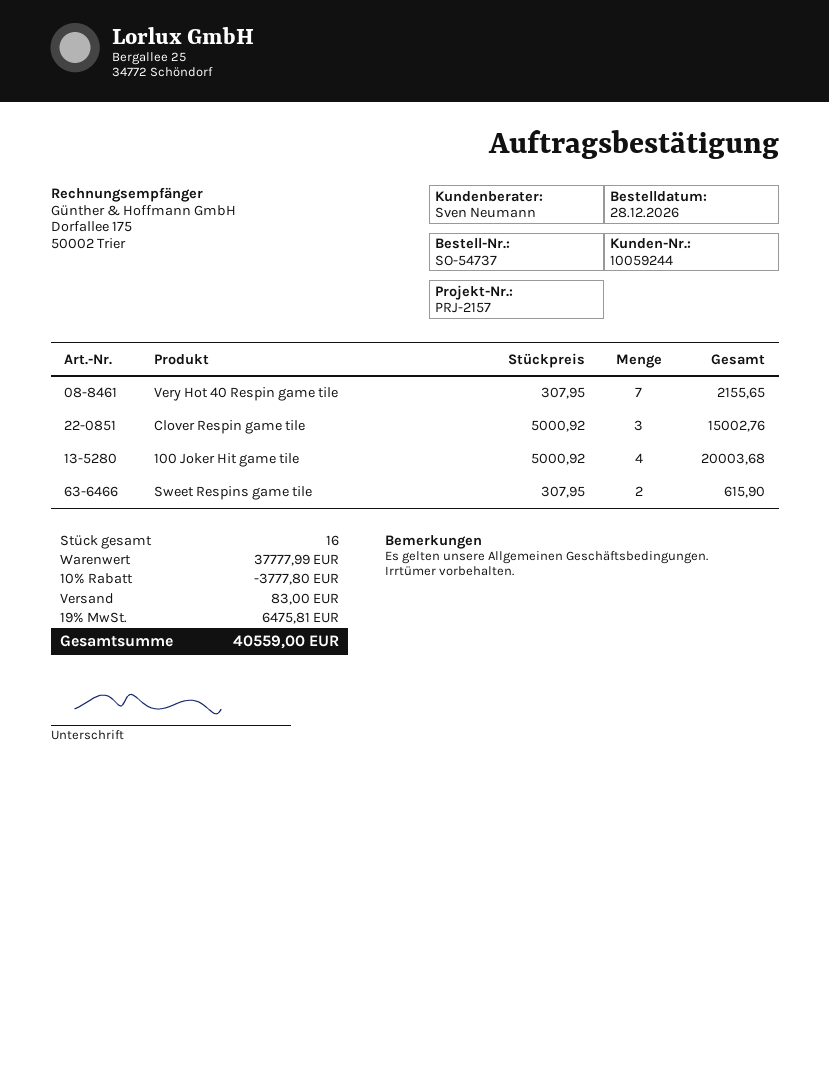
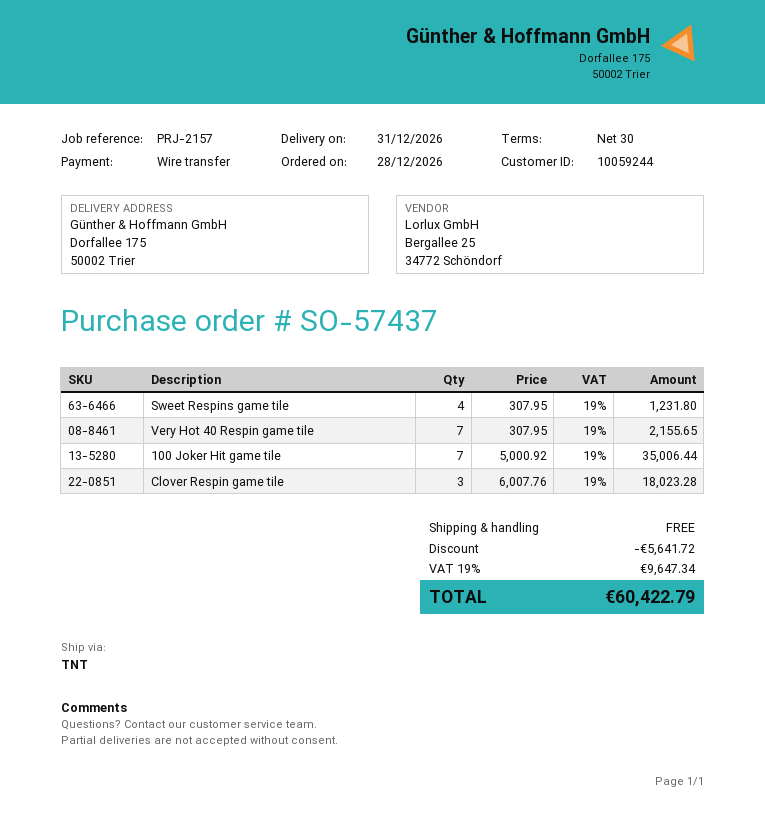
order number: SO-54737 -> SO-57437
Clover Respin game tile: 3 x 5000.92 = 15002.76 -> 3 x 6007.76 = 18023.28
100 Joker Hit game tile: 4 x 5000.92 = 20003.68 -> 7 x 5000.92 = 35006.44
Sweet Respins game tile: 2 x 307.95 = 615.90 -> 4 x 307.95 = 1231.80
discount: 3777.80 -> 5641.72
shipping: 83.00 -> 0.00
tax: 19% = 6475.81 -> 19% = 9647.34
total: 40559.00 -> 60422.79

